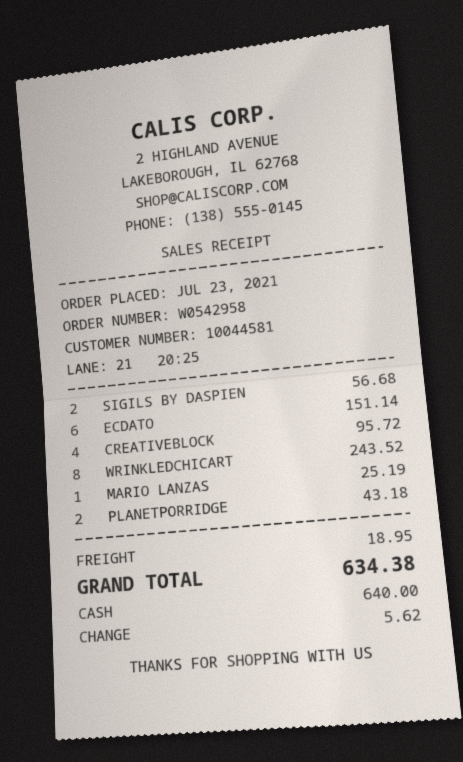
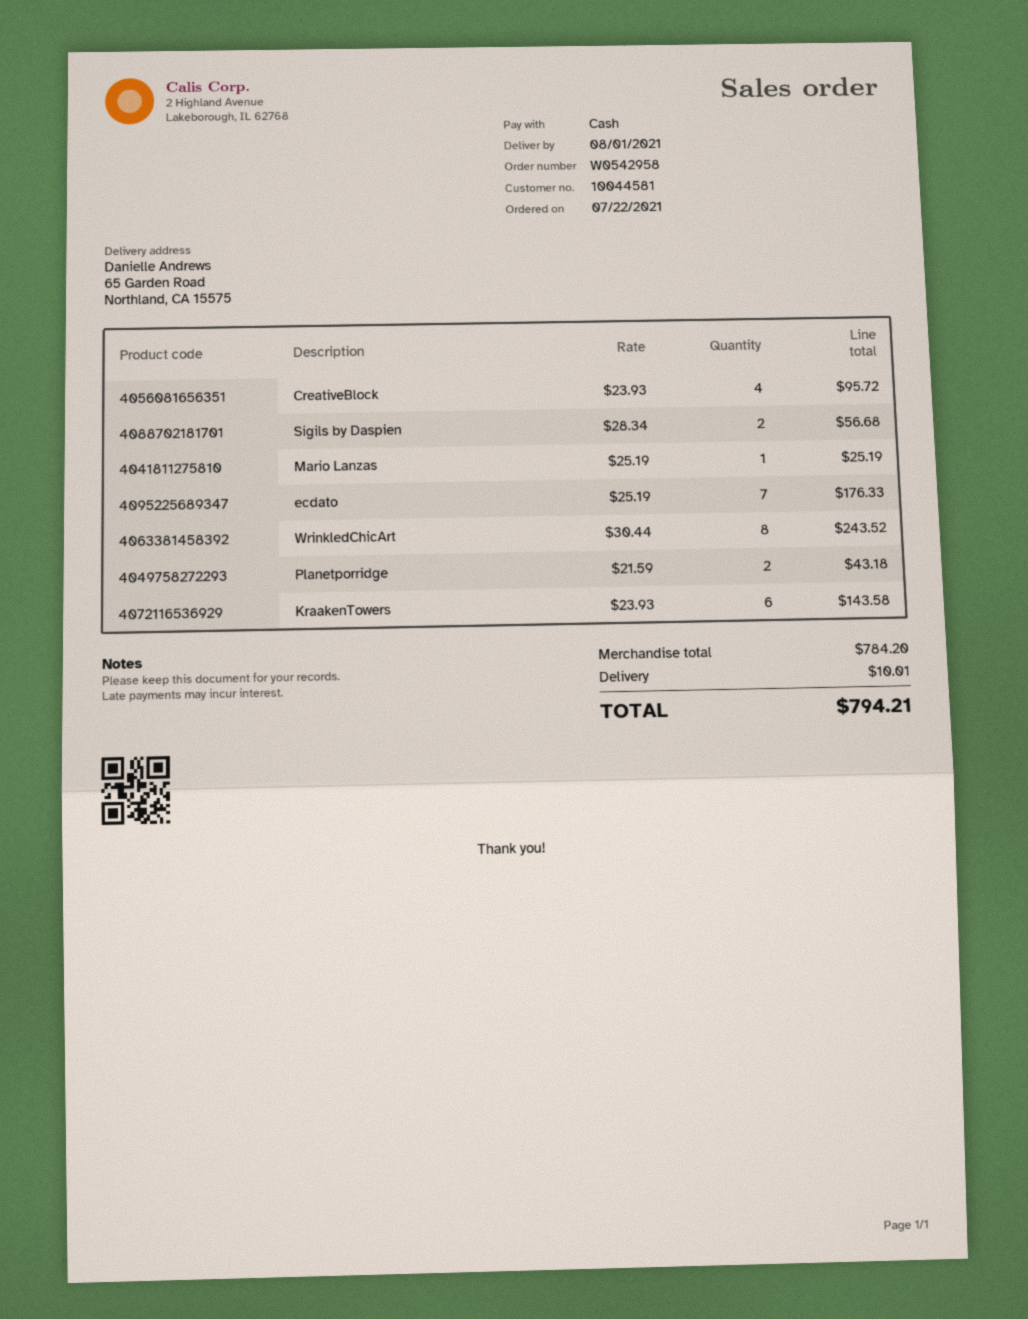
order date: 2021-07-23 -> 2021-07-22
ECDATO: 6 for 151.14 -> 7 for 176.33
KraakenTowers: none -> 6 for 143.58
shipping: 18.95 -> 10.01
total: 634.38 -> 794.21

